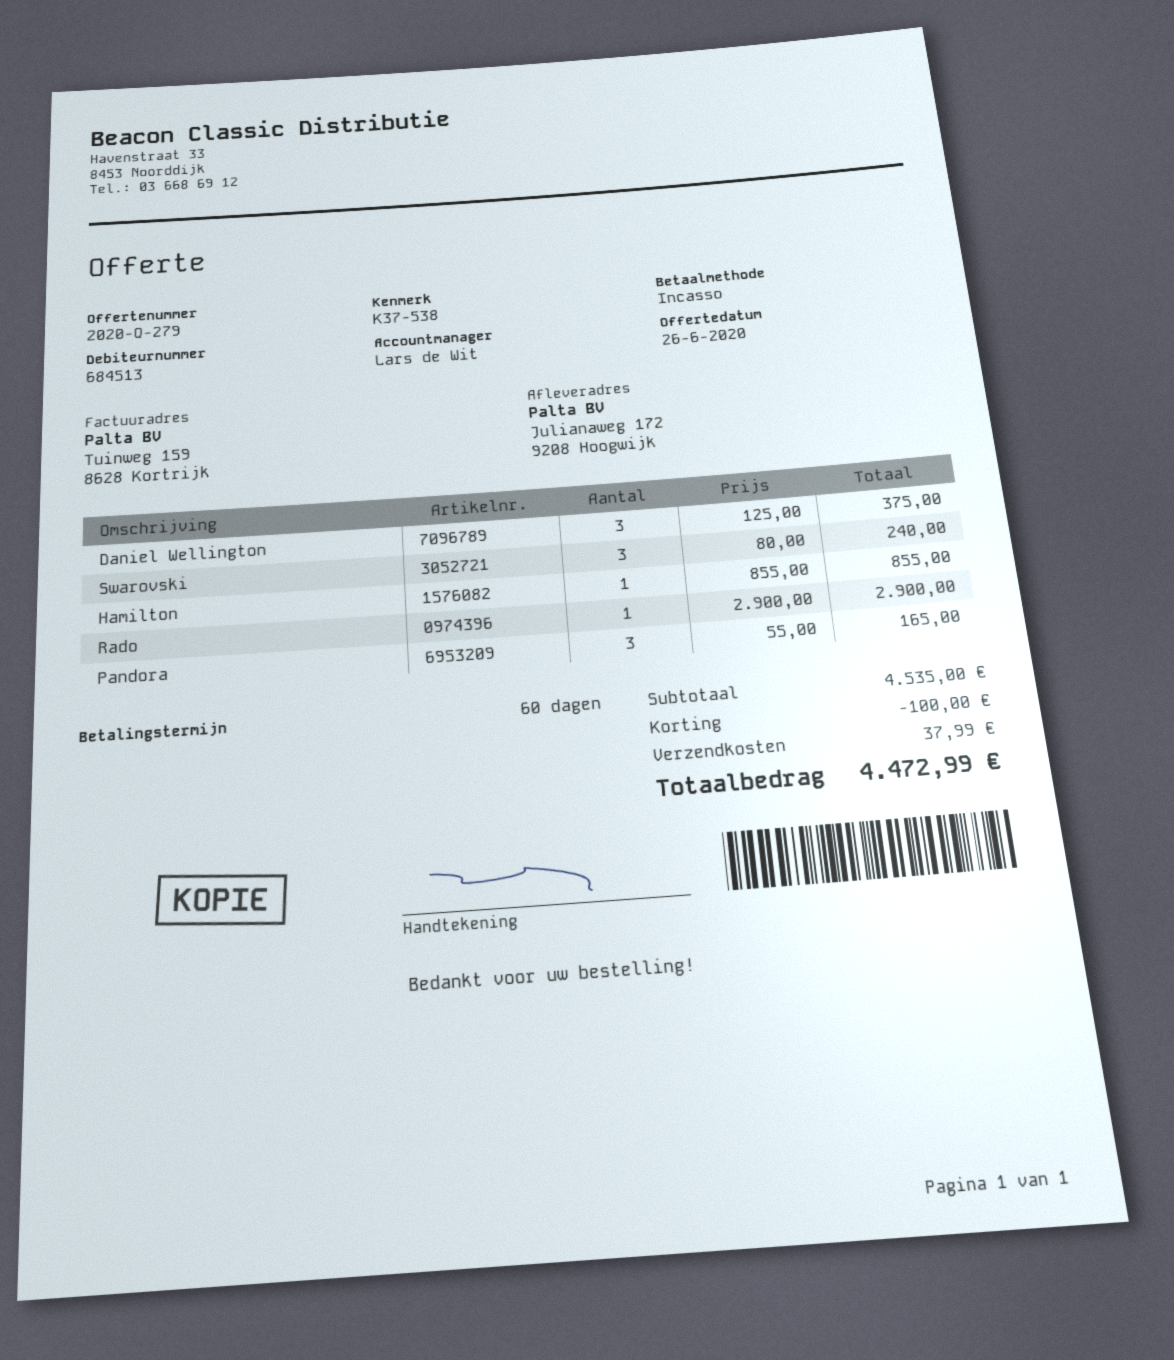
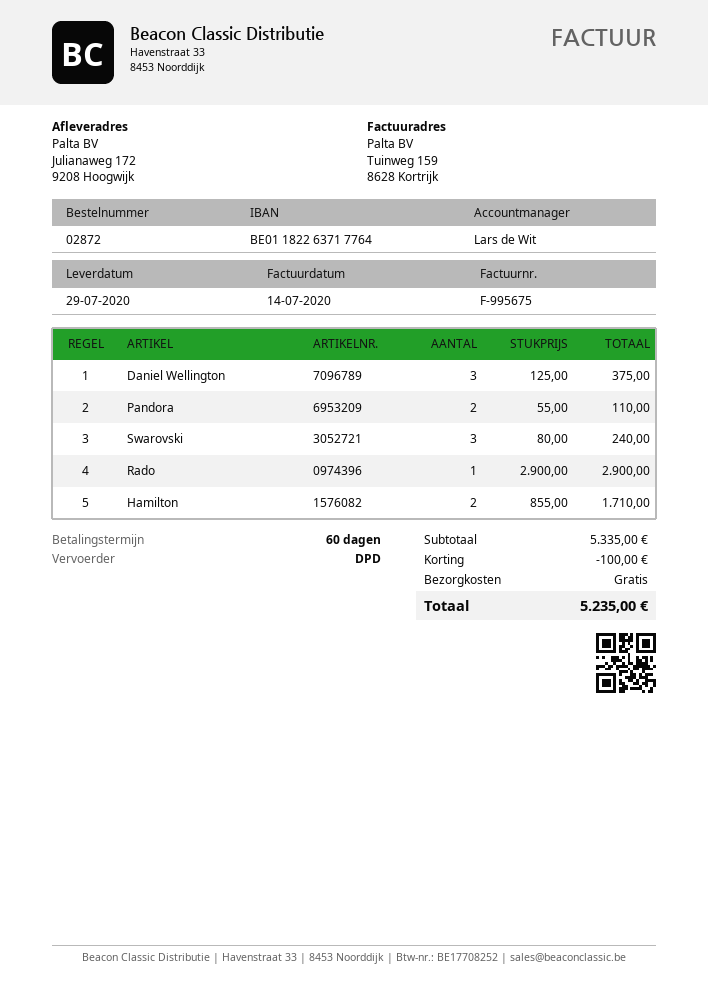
Hamilton: 1 x 855.00 = 855.00 -> 2 x 855.00 = 1710.00
Pandora: 3 x 55.00 = 165.00 -> 2 x 55.00 = 110.00
subtotal: 4535.00 -> 5335.00
shipping: 37.99 -> 0.00
total: 4472.99 -> 5235.00

